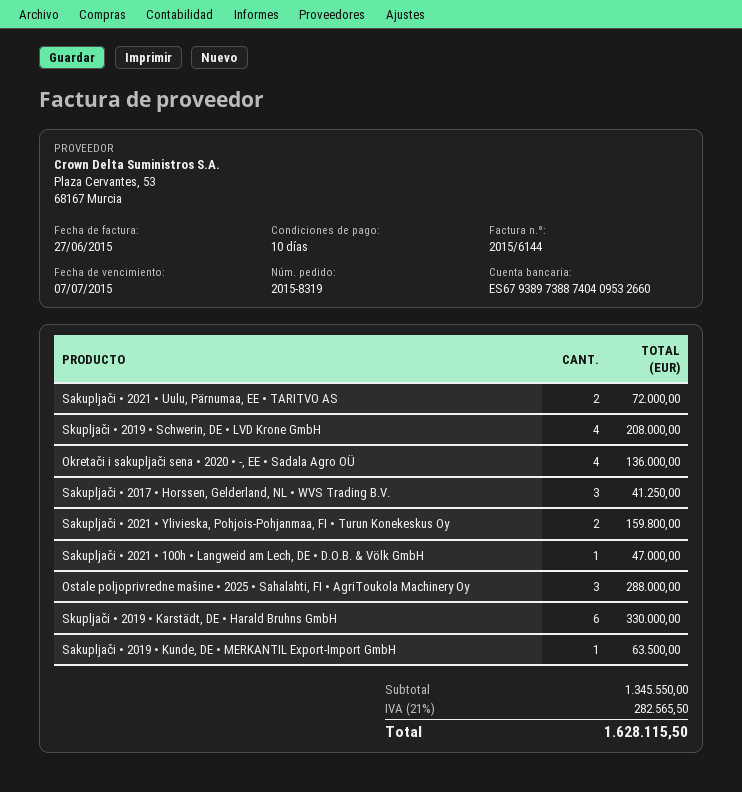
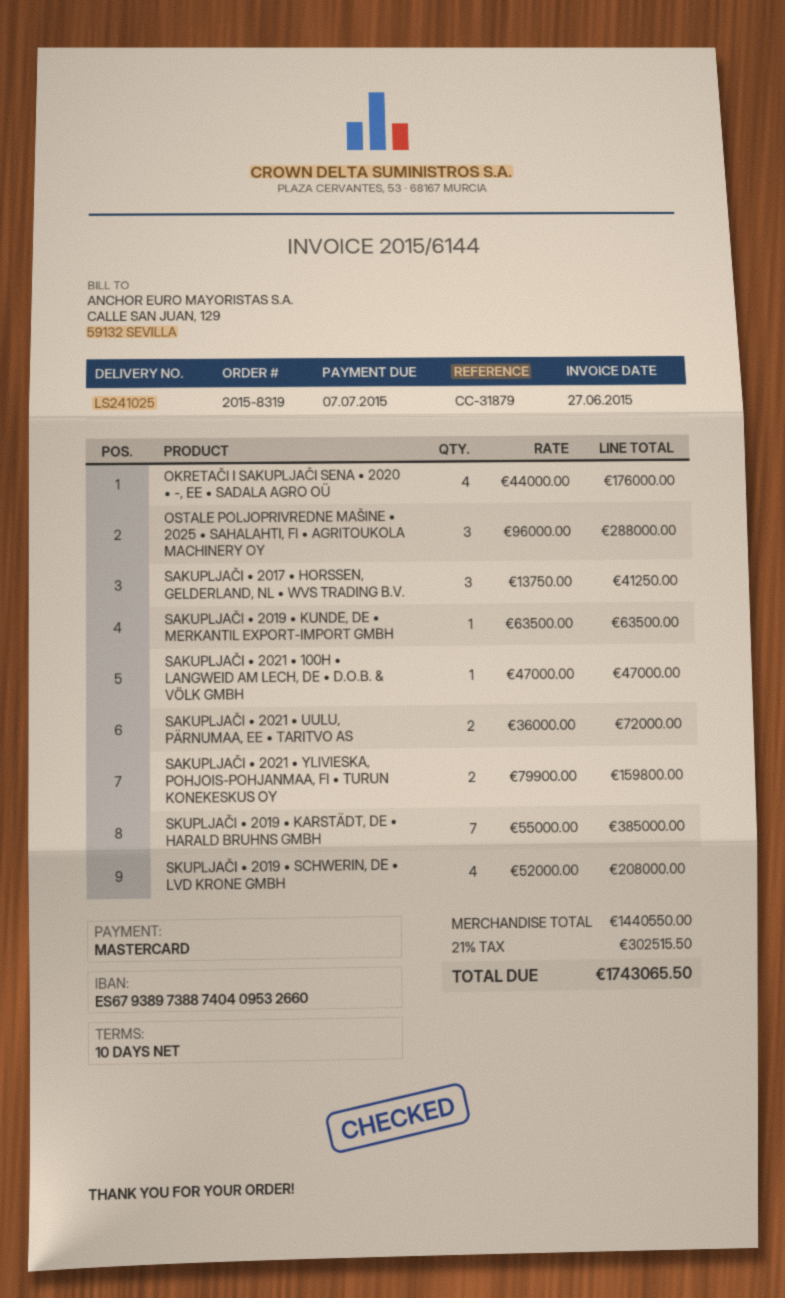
Okretači i sakupljači sena • 2020 • -, EE • Sadala Agro OÜ: 4 for 136000.00 -> 4 for 176000.00
Skupljači • 2019 • Karstädt, DE • Harald Bruhns GmbH: 6 for 330000.00 -> 7 for 385000.00
subtotal: 1345550.00 -> 1440550.00
tax: 21% = 282565.50 -> 21% = 302515.50
total: 1628115.50 -> 1743065.50

